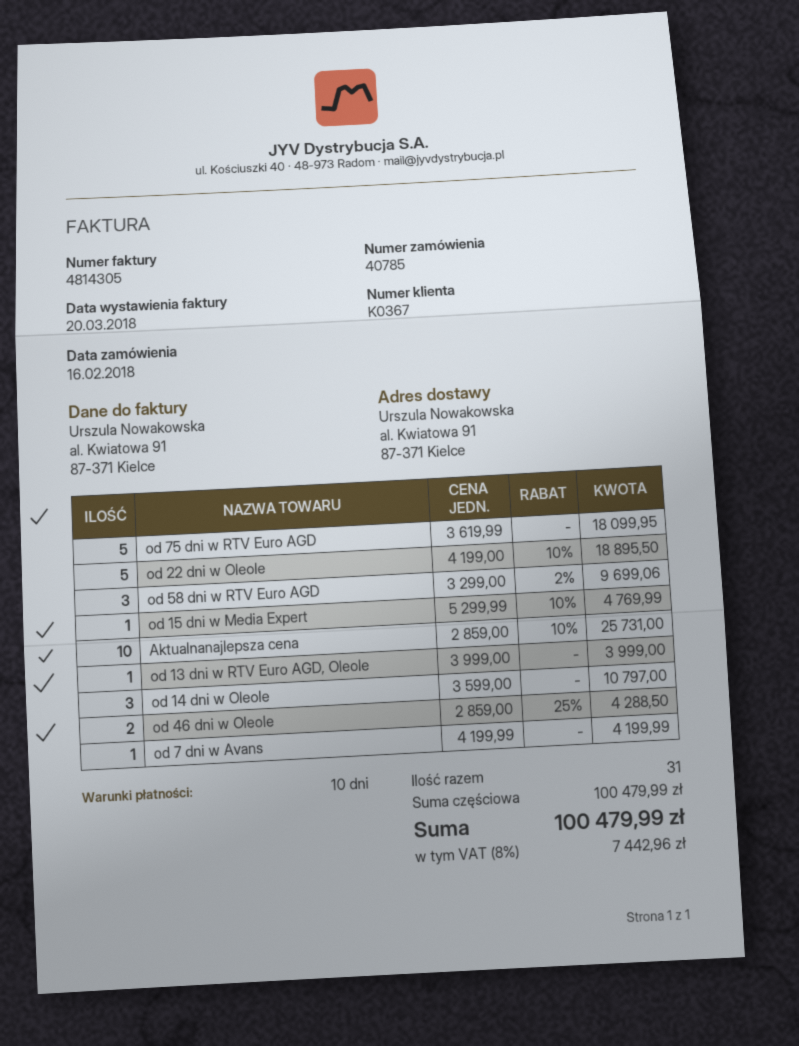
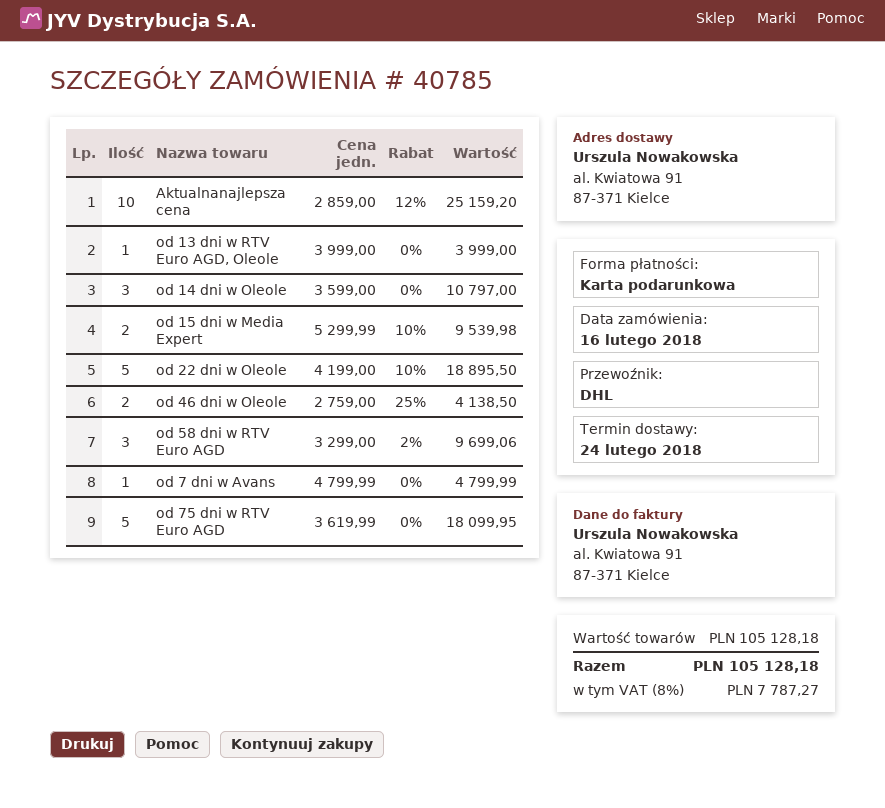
od 15 dni w Media Expert: 1 x 5299.99 - 10% = 4769.99 -> 2 x 5299.99 - 10% = 9539.98
Aktualnanajlepsza cena: 10 x 2859.00 - 10% = 25731.00 -> 10 x 2859.00 - 12% = 25159.20
od 46 dni w Oleole: 2 x 2859.00 - 25% = 4288.50 -> 2 x 2759.00 - 25% = 4138.50
od 7 dni w Avans: 1 x 4199.99 = 4199.99 -> 1 x 4799.99 = 4799.99
subtotal: 100479.99 -> 105128.18
tax: 8% = 7442.96 -> 8% = 7787.27
total: 100479.99 -> 105128.18

